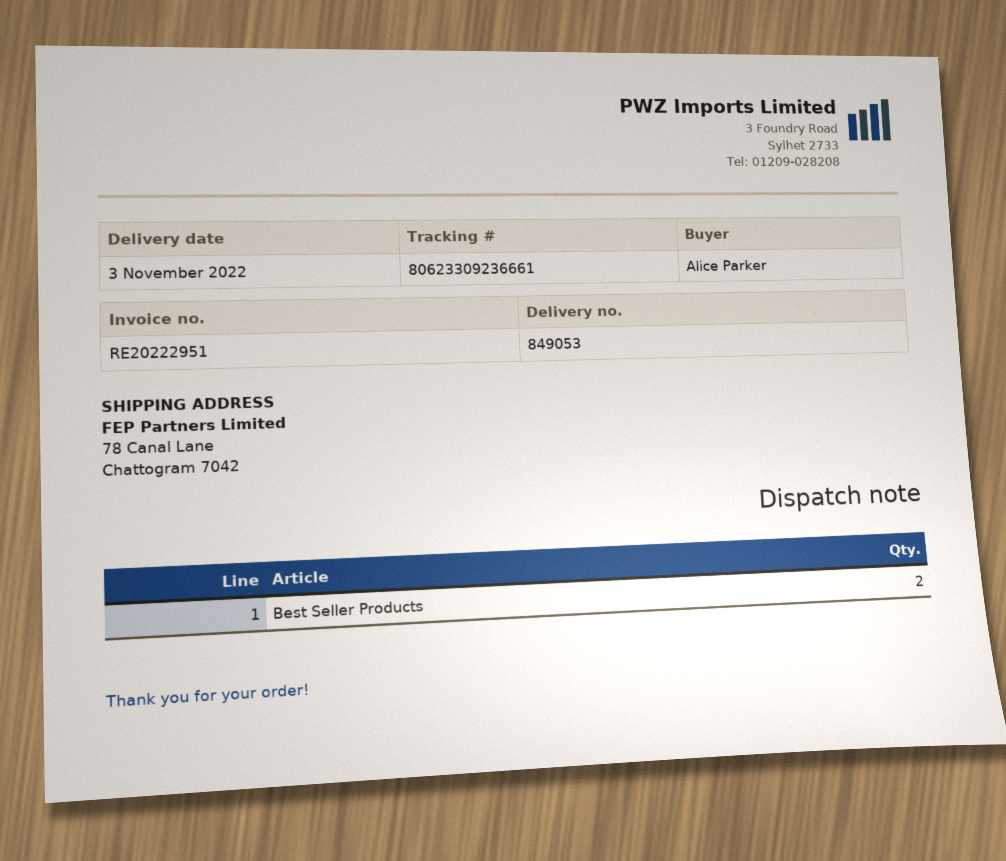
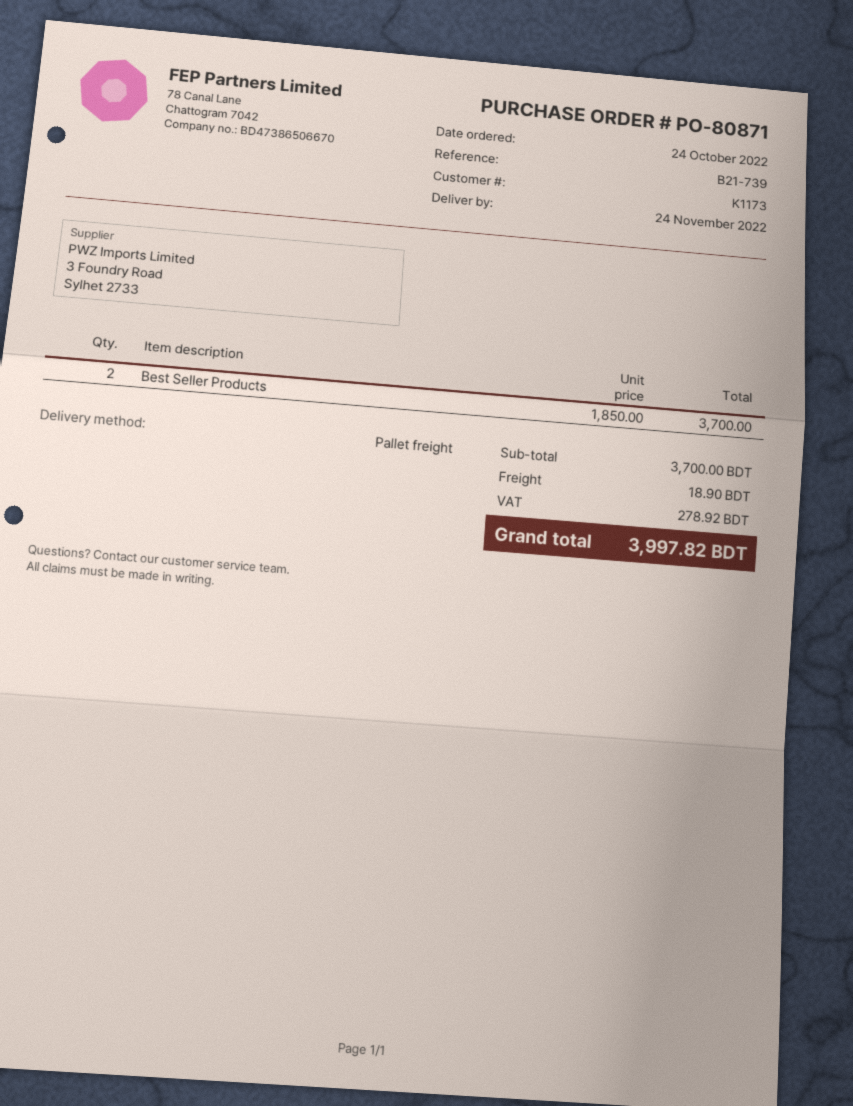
delivery date: 2022-11-03 -> 2022-11-24

